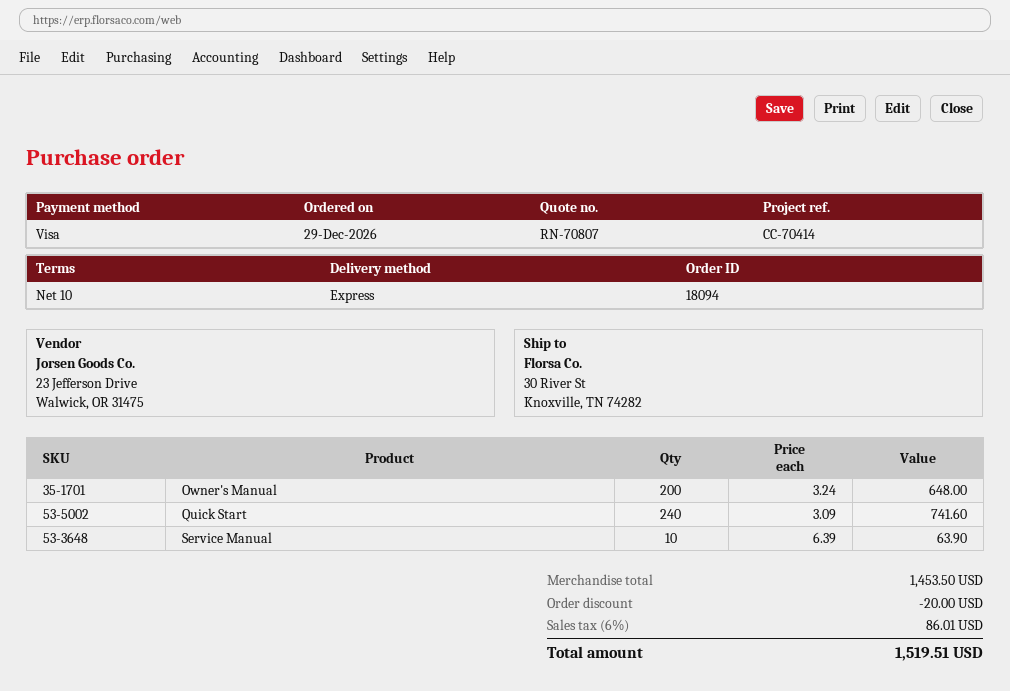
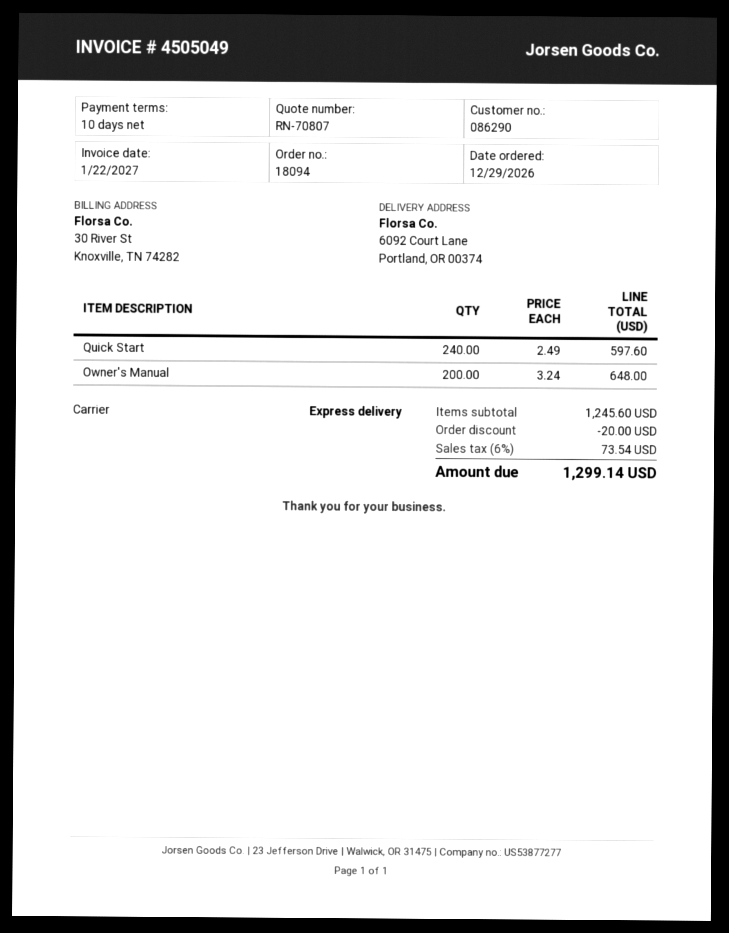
ship to: 30 River St, Knoxville, TN 74282 -> 6092 Court Lane, Portland, OR 00374
Quick Start: 240 x 3.09 = 741.60 -> 240 x 2.49 = 597.60
Service Manual: 10 x 6.39 = 63.90 -> none
subtotal: 1453.50 -> 1245.60
tax: 6% = 86.01 -> 6% = 73.54
total: 1519.51 -> 1299.14

